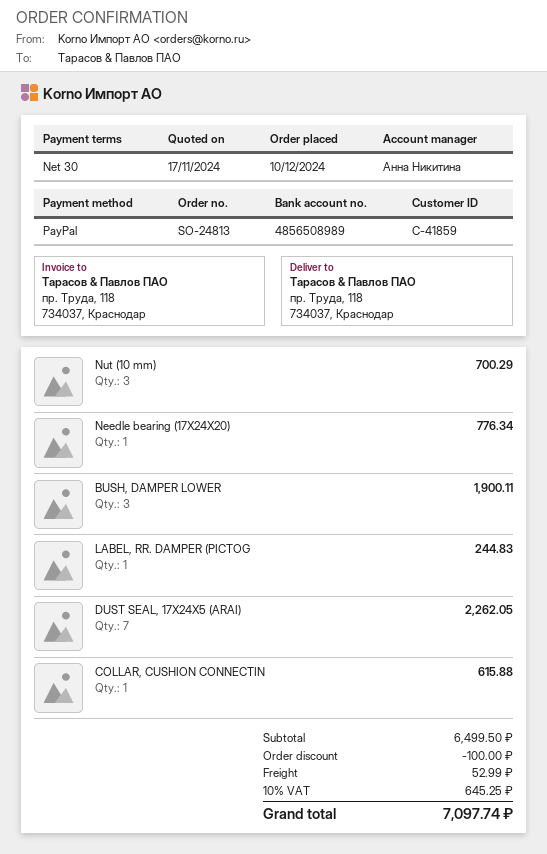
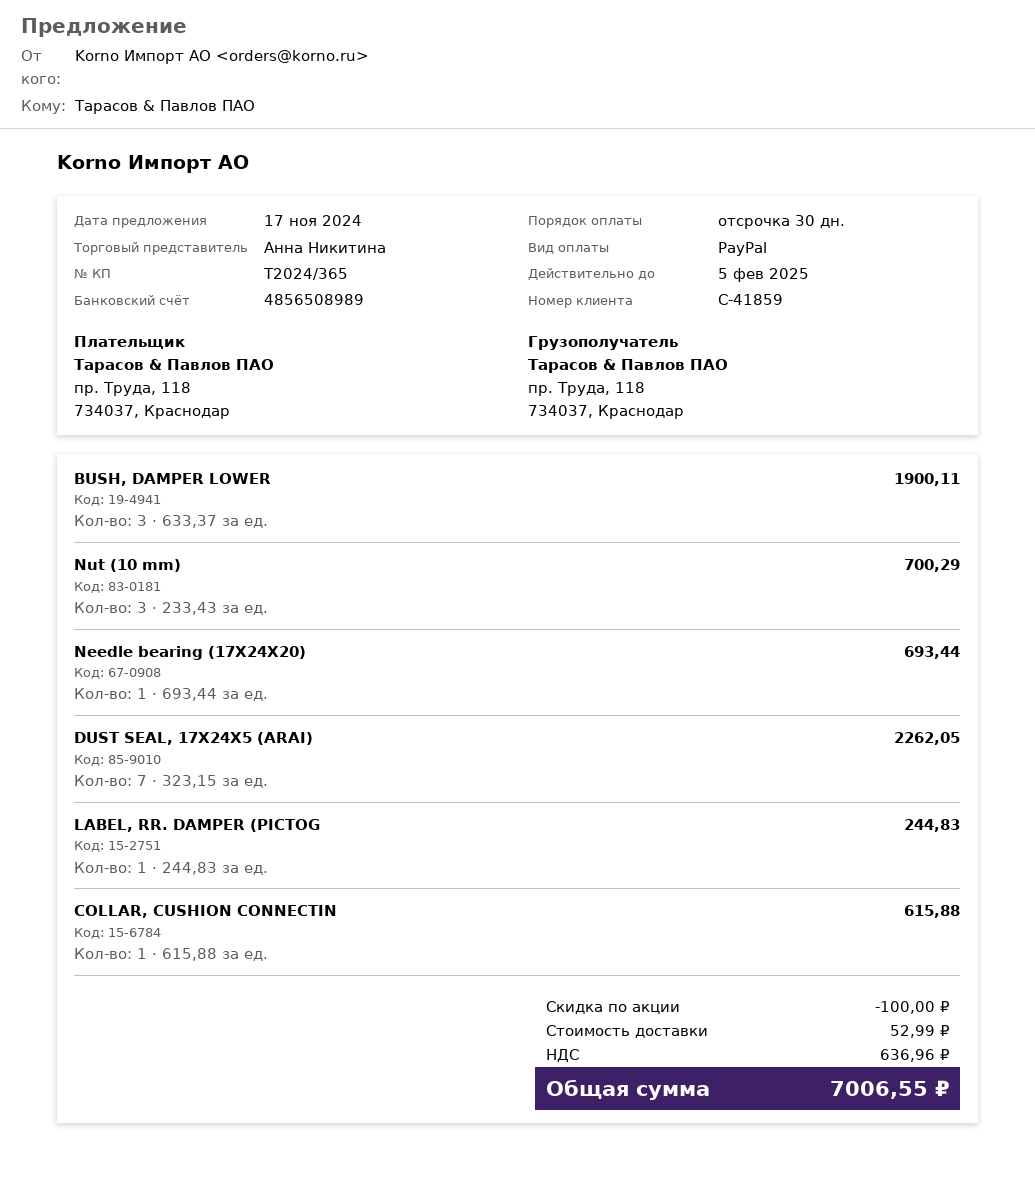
Needle bearing (17X24X20): 1 for 776.34 -> 1 for 693.44
tax: 645.25 -> 636.96
total: 7097.74 -> 7006.55

